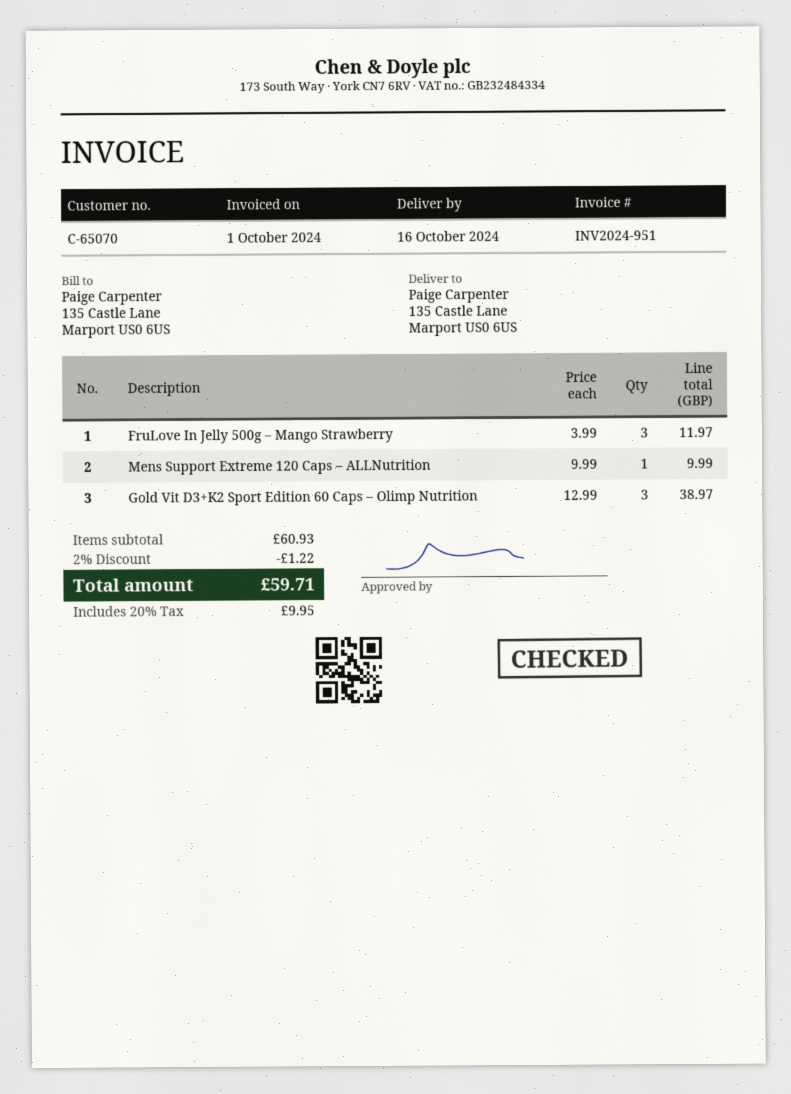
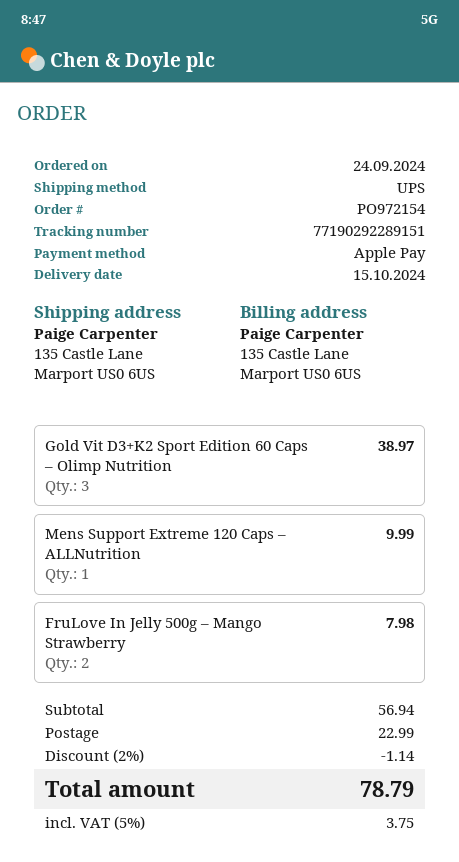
delivery date: 2024-10-16 -> 2024-10-15
FruLove In Jelly 500g – Mango Strawberry: 3 for 11.97 -> 2 for 7.98
subtotal: 60.93 -> 56.94
discount: 2% = 1.22 -> 2% = 1.14
shipping: none -> 22.99
tax: 20% = 9.95 -> 5% = 3.75
total: 59.71 -> 78.79

